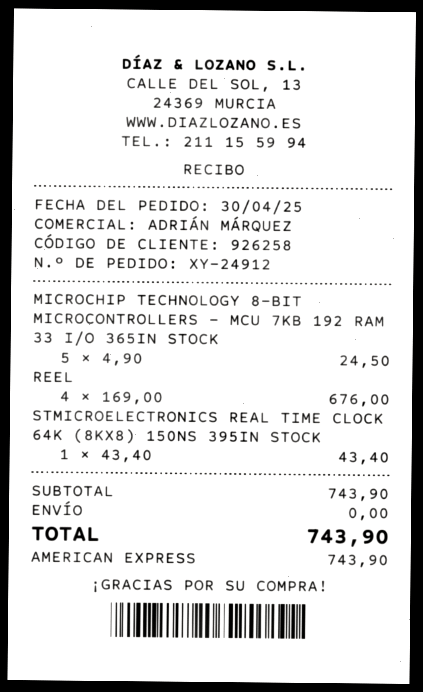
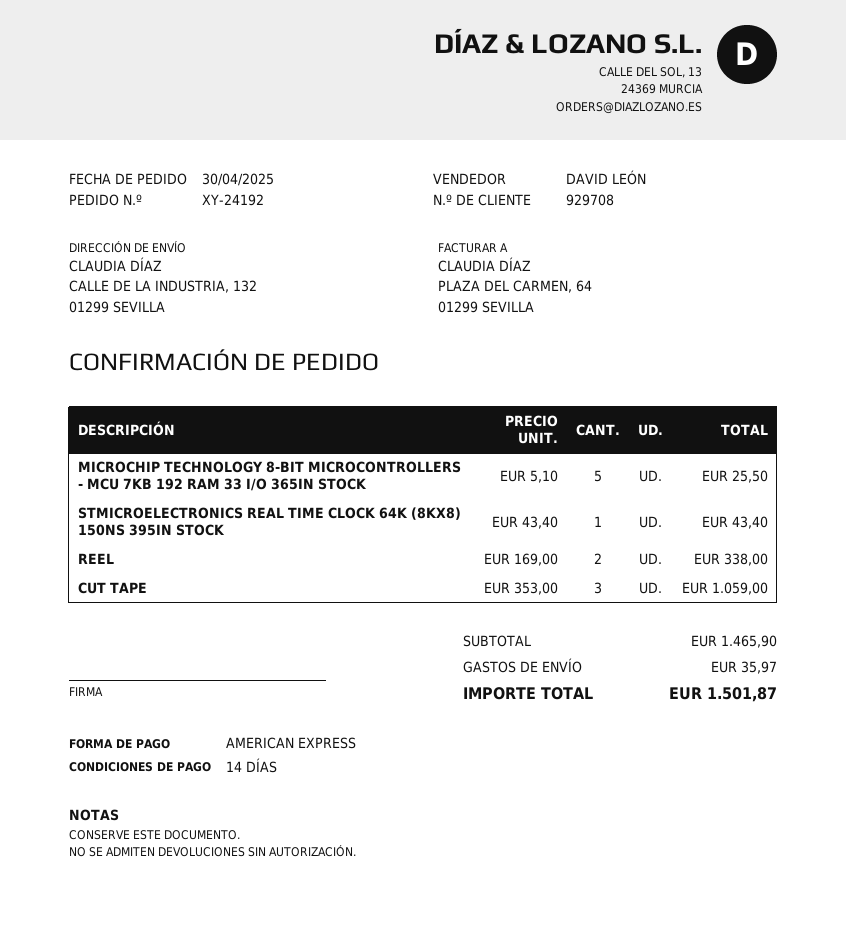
order number: XY-24912 -> XY-24192
customer number: 926258 -> 929708
sales rep: ADRIÁN MÁRQUEZ -> DAVID LEÓN
MICROCHIP TECHNOLOGY 8-BIT MICROCONTROLLERS - MCU 7KB 192 RAM 33 I/O 365IN STOCK: 5 x 4.90 = 24.50 -> 5 x 5.10 = 25.50
REEL: 4 x 169.00 = 676.00 -> 2 x 169.00 = 338.00
CUT TAPE: none -> 3 x 353.00 = 1059.00
subtotal: 743.90 -> 1465.90
shipping: 0.00 -> 35.97
total: 743.90 -> 1501.87

